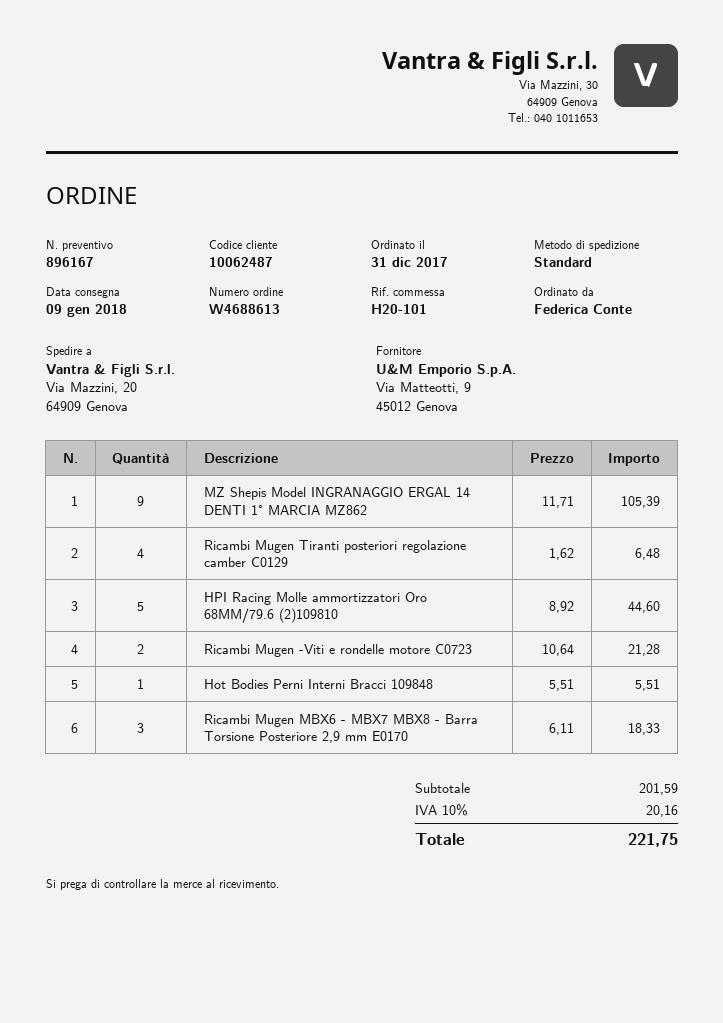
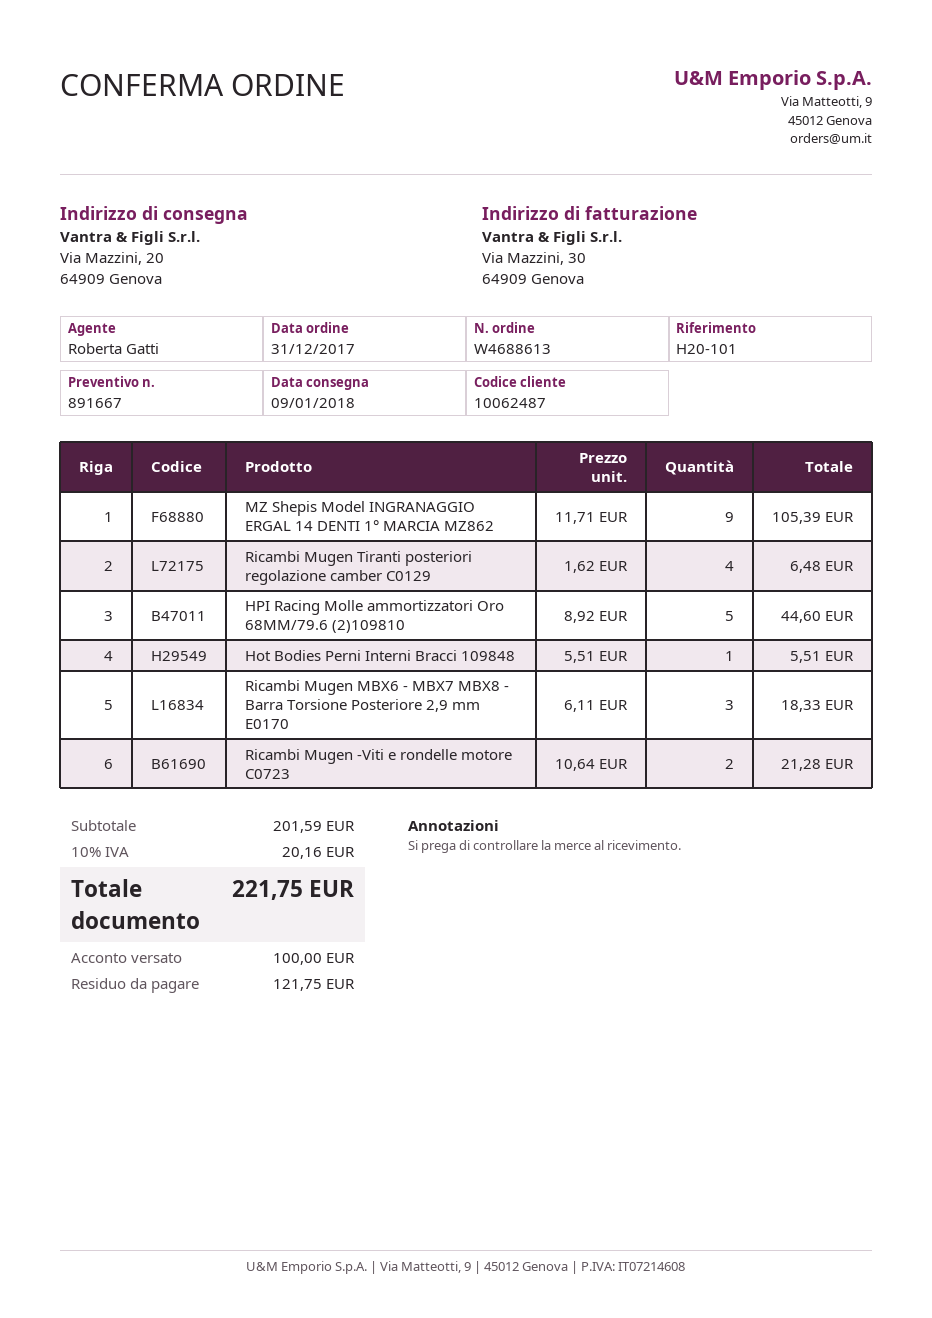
quote number: 896167 -> 891667

